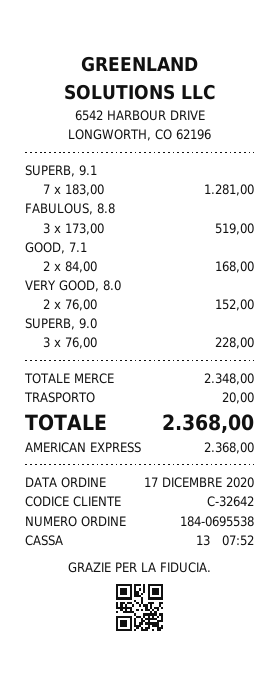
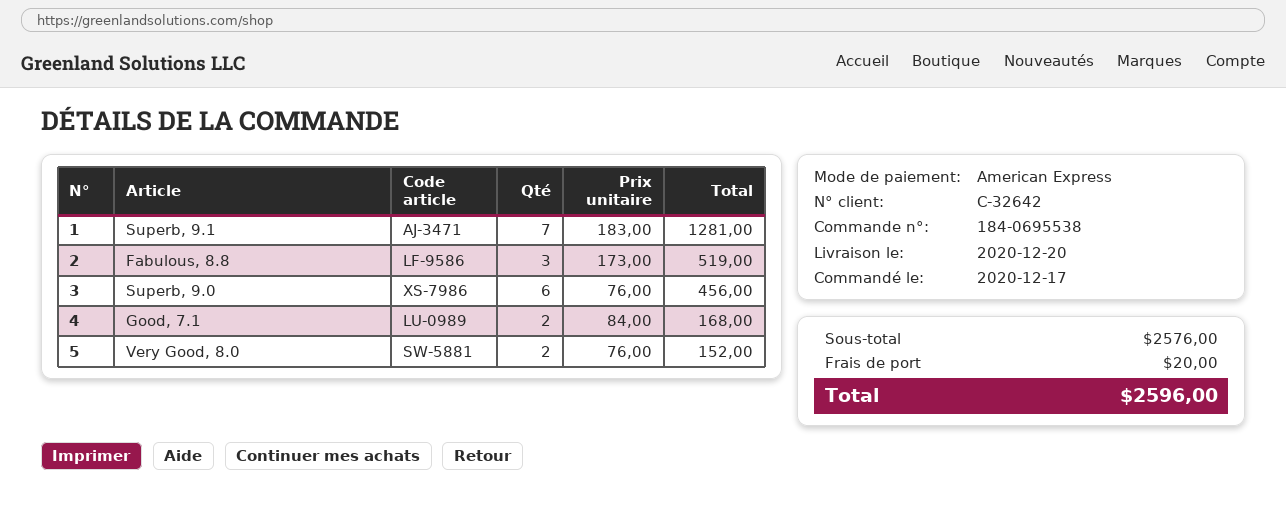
SUPERB, 9.0: 3 x 76.00 = 228.00 -> 6 x 76.00 = 456.00
subtotal: 2348.00 -> 2576.00
total: 2368.00 -> 2596.00

